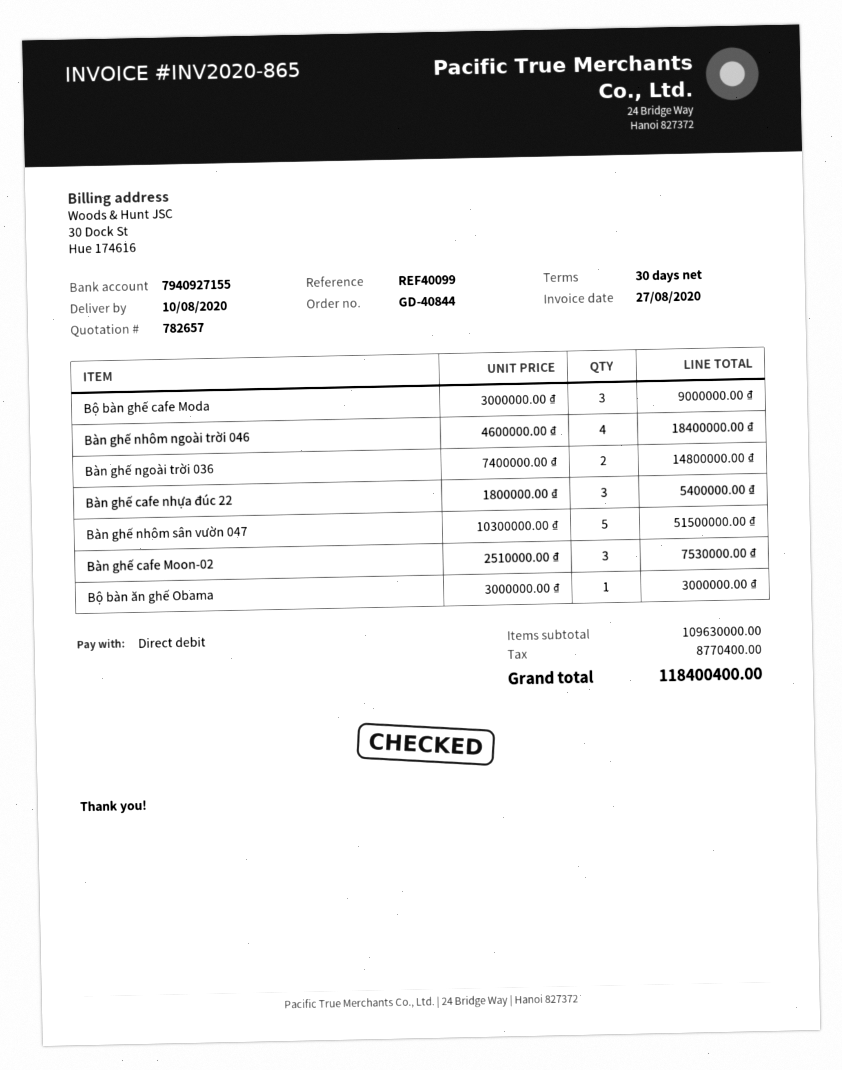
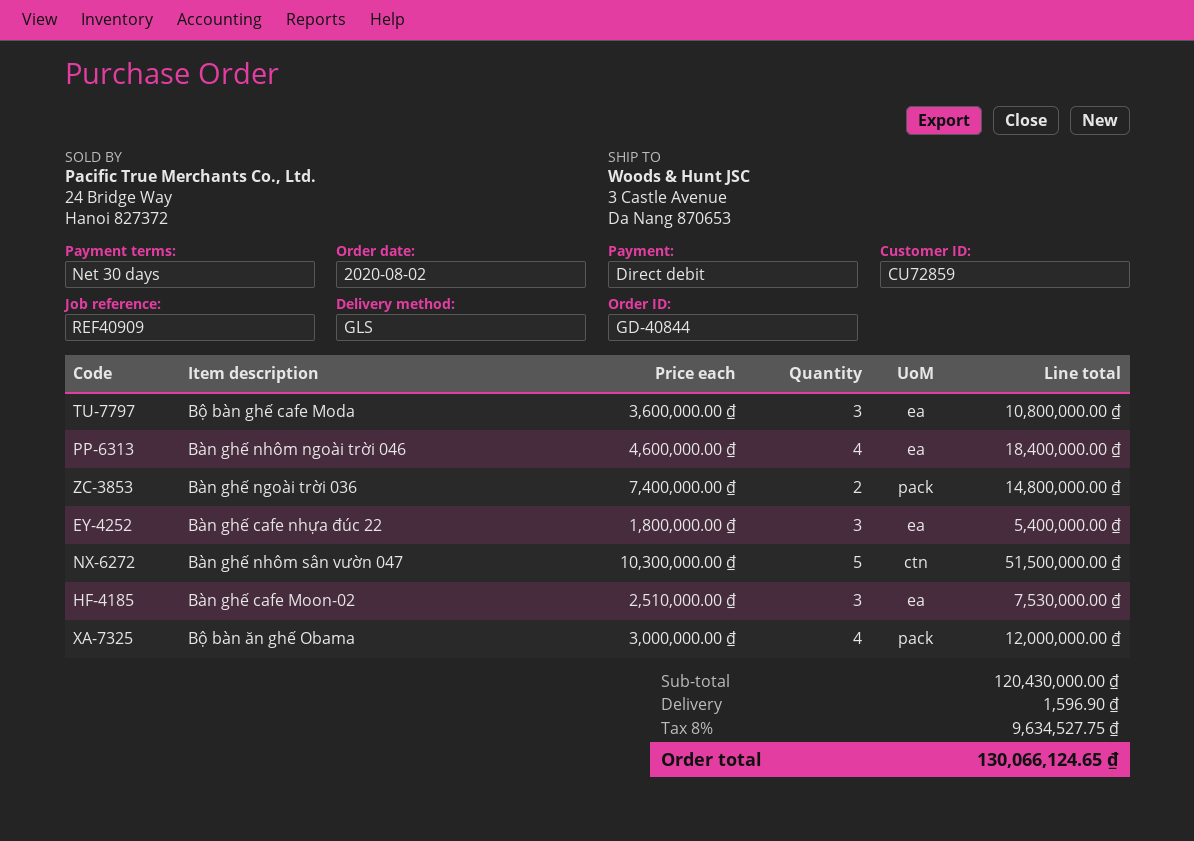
reference: REF40099 -> REF40909
Bộ bàn ghế cafe Moda: 3 x 3000000.00 = 9000000.00 -> 3 x 3600000.00 = 10800000.00
Bộ bàn ăn ghế Obama: 1 x 3000000.00 = 3000000.00 -> 4 x 3000000.00 = 12000000.00
subtotal: 109630000.00 -> 120430000.00
shipping: none -> 1596.90
tax: 8770400.00 -> 9634527.75
total: 118400400.00 -> 130066124.65

